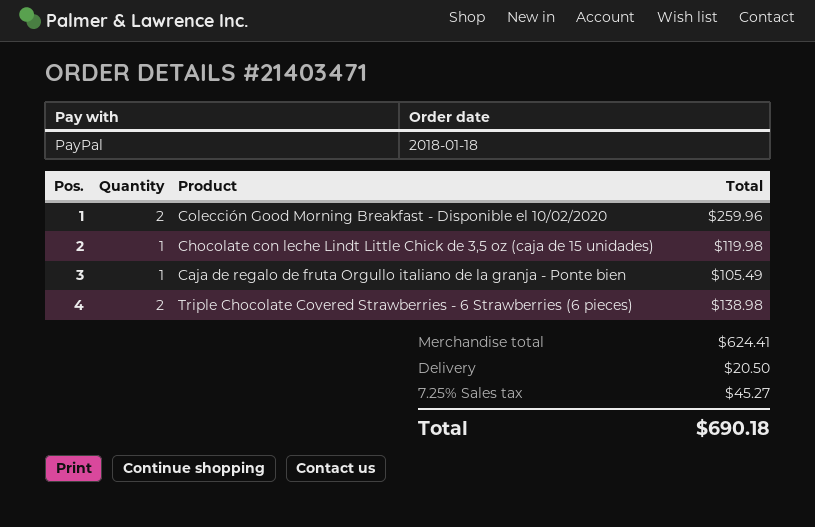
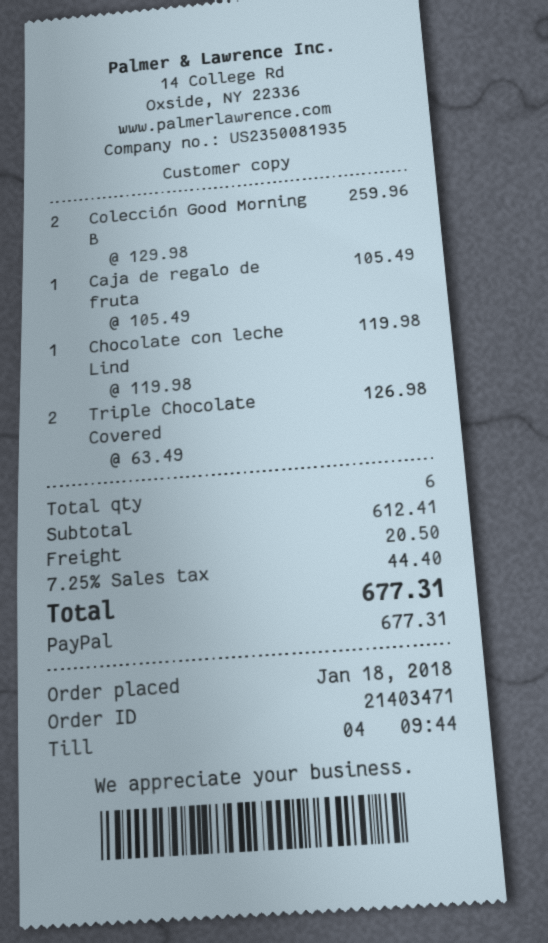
Triple Chocolate Covered Strawberries - 6 Strawberries (6 pieces): 2 for 138.98 -> 2 for 126.98
subtotal: 624.41 -> 612.41
tax: 7.25% = 45.27 -> 7.25% = 44.40
total: 690.18 -> 677.31

